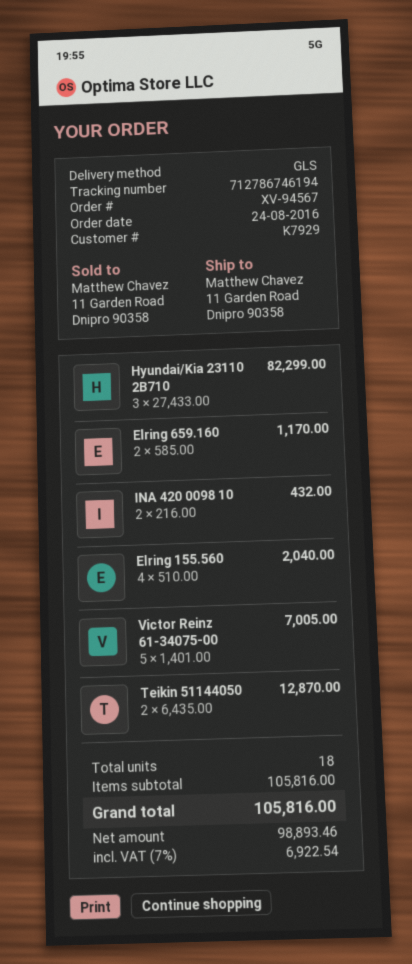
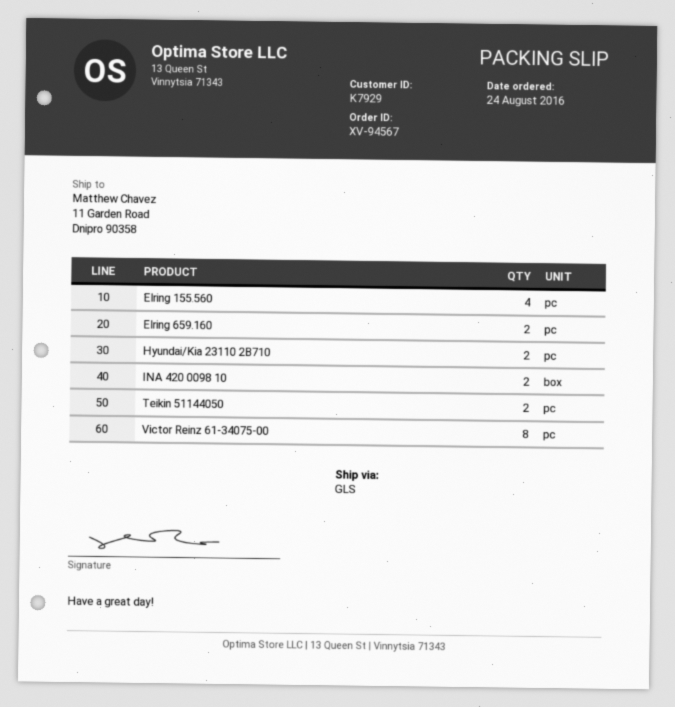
Hyundai/Kia 23110 2B710: 3 -> 2
Victor Reinz 61-34075-00: 5 -> 8

